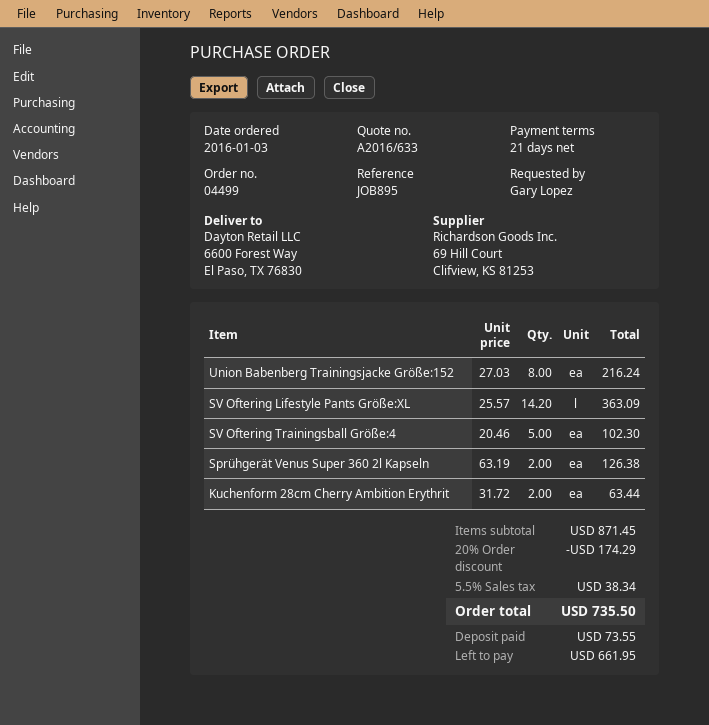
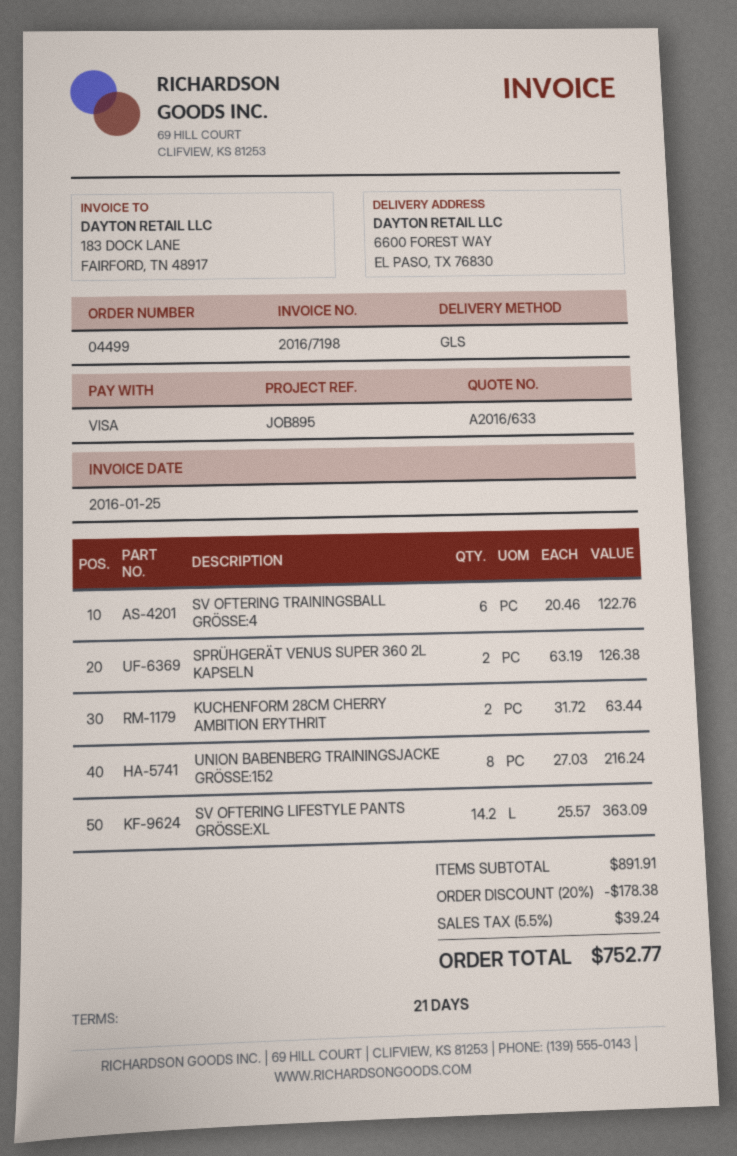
SV Oftering Trainingsball Größe:4: 5 x 20.46 = 102.30 -> 6 x 20.46 = 122.76
subtotal: 871.45 -> 891.91
discount: 20% = 174.29 -> 20% = 178.38
tax: 5.5% = 38.34 -> 5.5% = 39.24
total: 735.50 -> 752.77

